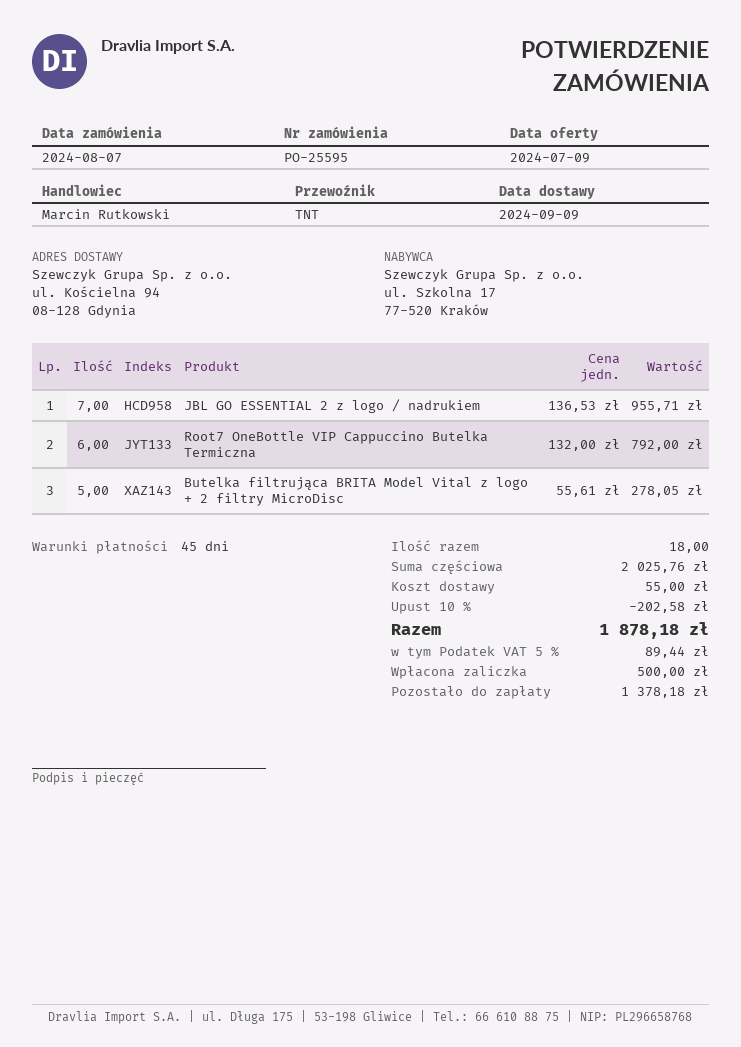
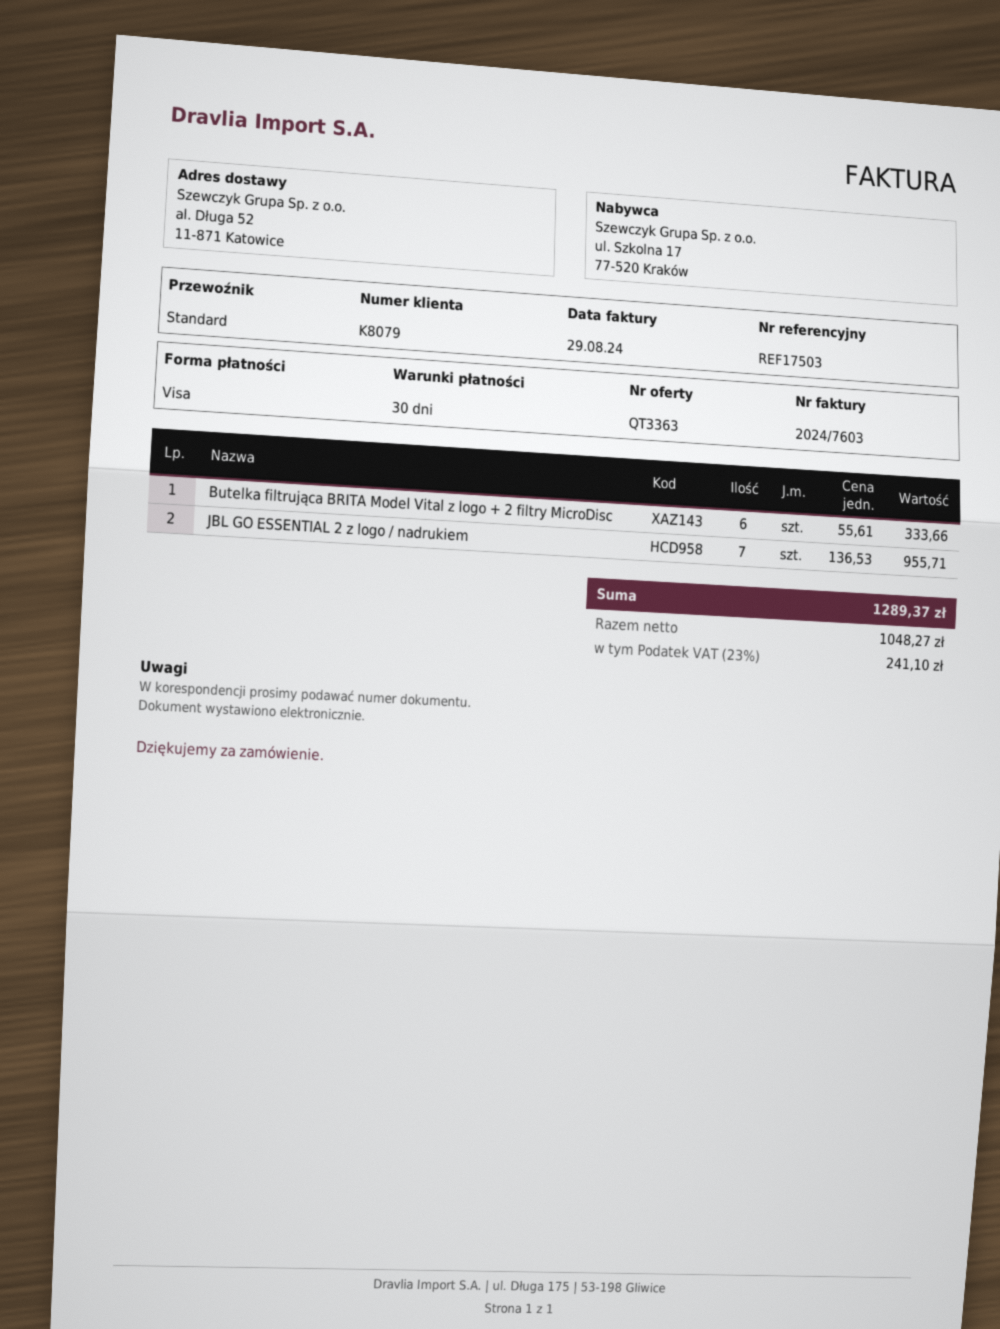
payment terms: 45 days -> 30 days
shipping method: TNT -> standard
ship to: ul. Kościelna 94, 08-128 Gdynia -> al. Długa 52, 11-871 Katowice
Root7 OneBottle VIP Cappuccino Butelka Termiczna: 6 x 132.00 = 792.00 -> none
Butelka filtrująca BRITA Model Vital z logo + 2 filtry MicroDisc: 5 x 55.61 = 278.05 -> 6 x 55.61 = 333.66
discount: 10% = 202.58 -> none
shipping: 55.00 -> none
tax: 5% = 89.44 -> 23% = 241.10
total: 1878.18 -> 1289.37

